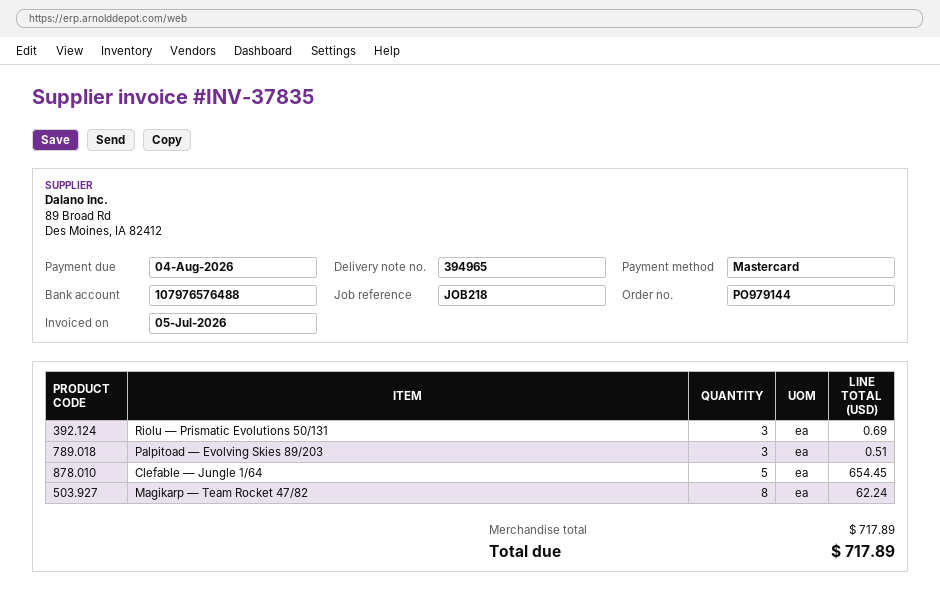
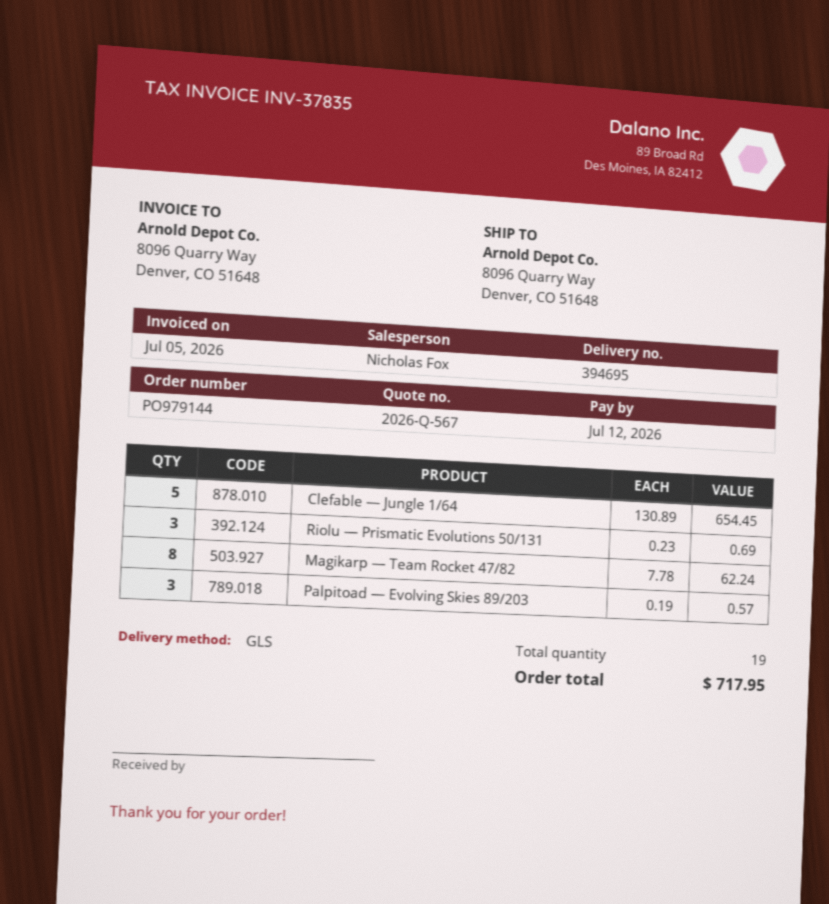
delivery note number: 394965 -> 394695
due date: 2026-08-04 -> 2026-07-12
Palpitoad — Evolving Skies 89/203: 3 for 0.51 -> 3 for 0.57
total: 717.89 -> 717.95

